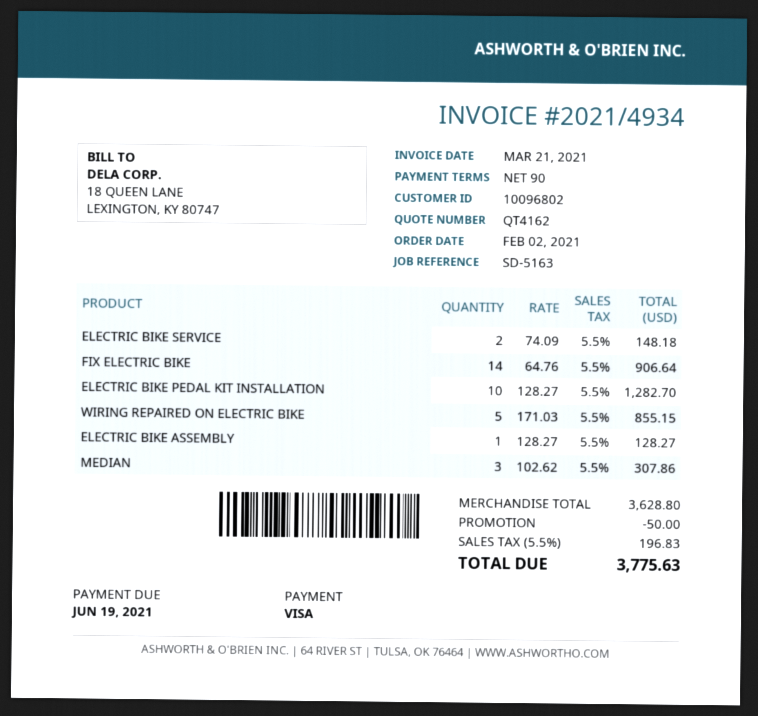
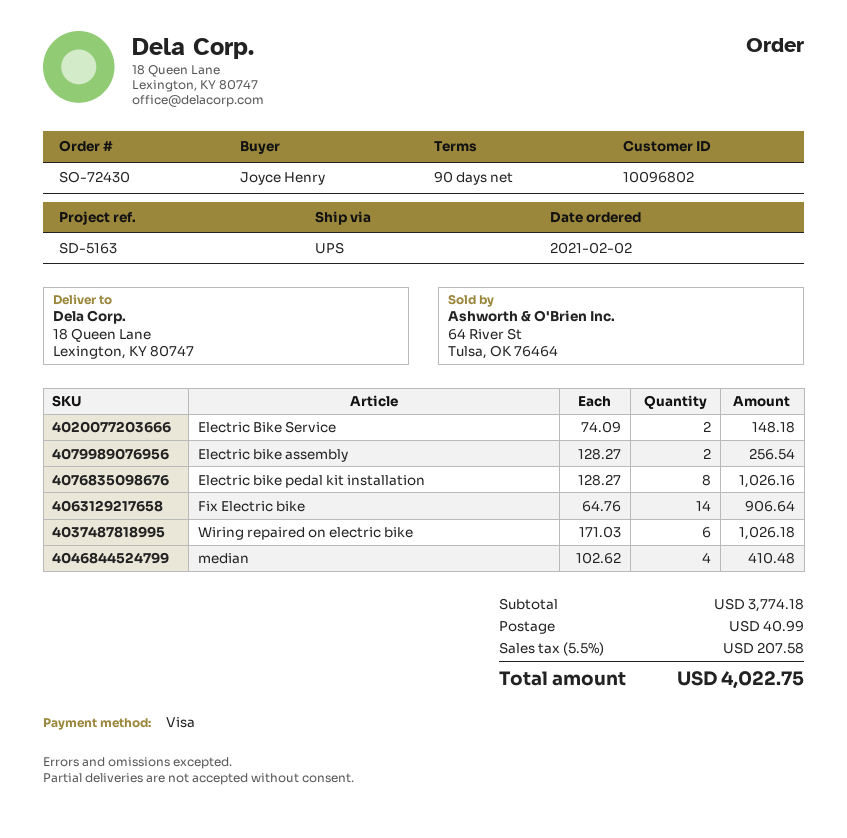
ELECTRIC BIKE PEDAL KIT INSTALLATION: 10 x 128.27 = 1282.70 -> 8 x 128.27 = 1026.16
WIRING REPAIRED ON ELECTRIC BIKE: 5 x 171.03 = 855.15 -> 6 x 171.03 = 1026.18
ELECTRIC BIKE ASSEMBLY: 1 x 128.27 = 128.27 -> 2 x 128.27 = 256.54
MEDIAN: 3 x 102.62 = 307.86 -> 4 x 102.62 = 410.48
subtotal: 3628.80 -> 3774.18
discount: 50.00 -> none
shipping: none -> 40.99
tax: 5.5% = 196.83 -> 5.5% = 207.58
total: 3775.63 -> 4022.75

